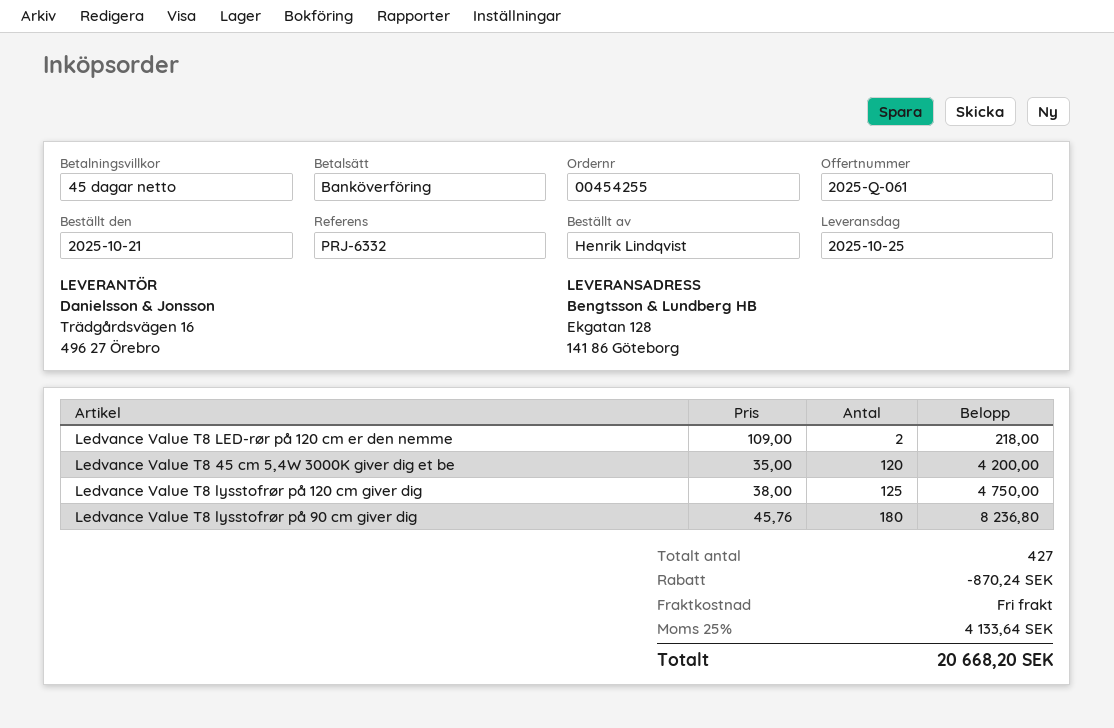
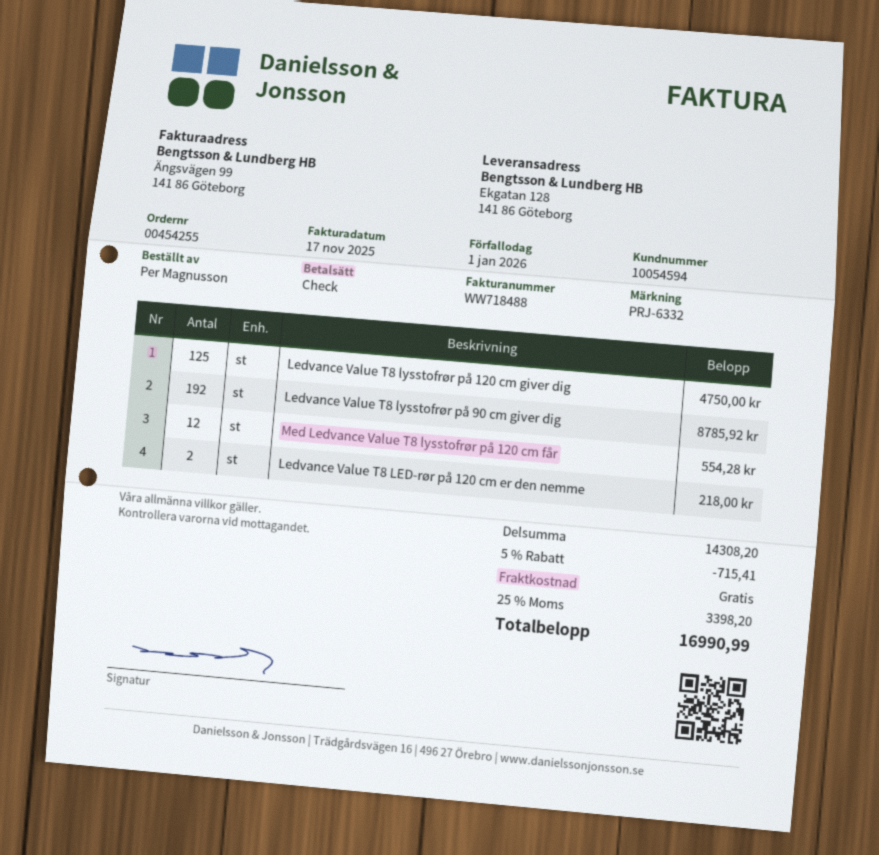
ordered by: Henrik Lindqvist -> Per Magnusson
payment method: bank transfer -> cheque
Ledvance Value T8 45 cm 5,4W 3000K giver dig et be: 120 for 4200.00 -> none
Ledvance Value T8 lysstofrør på 90 cm giver dig: 180 for 8236.80 -> 192 for 8785.92
Med Ledvance Value T8 lysstofrør på 120 cm får: none -> 12 for 554.28
discount: 870.24 -> 715.41
tax: 25% = 4133.64 -> 25% = 3398.20
total: 20668.20 -> 16990.99

